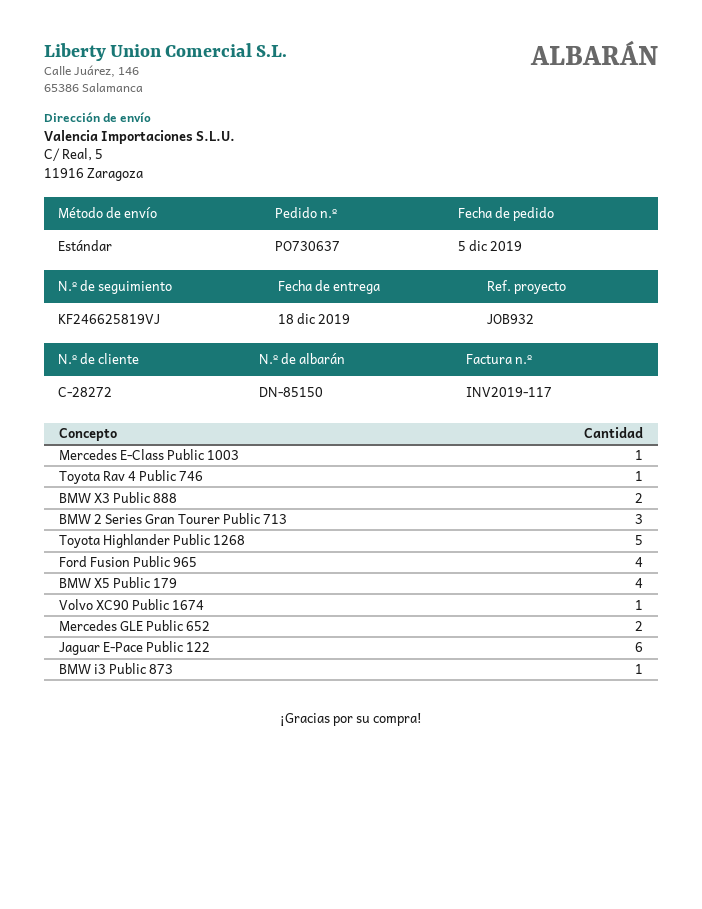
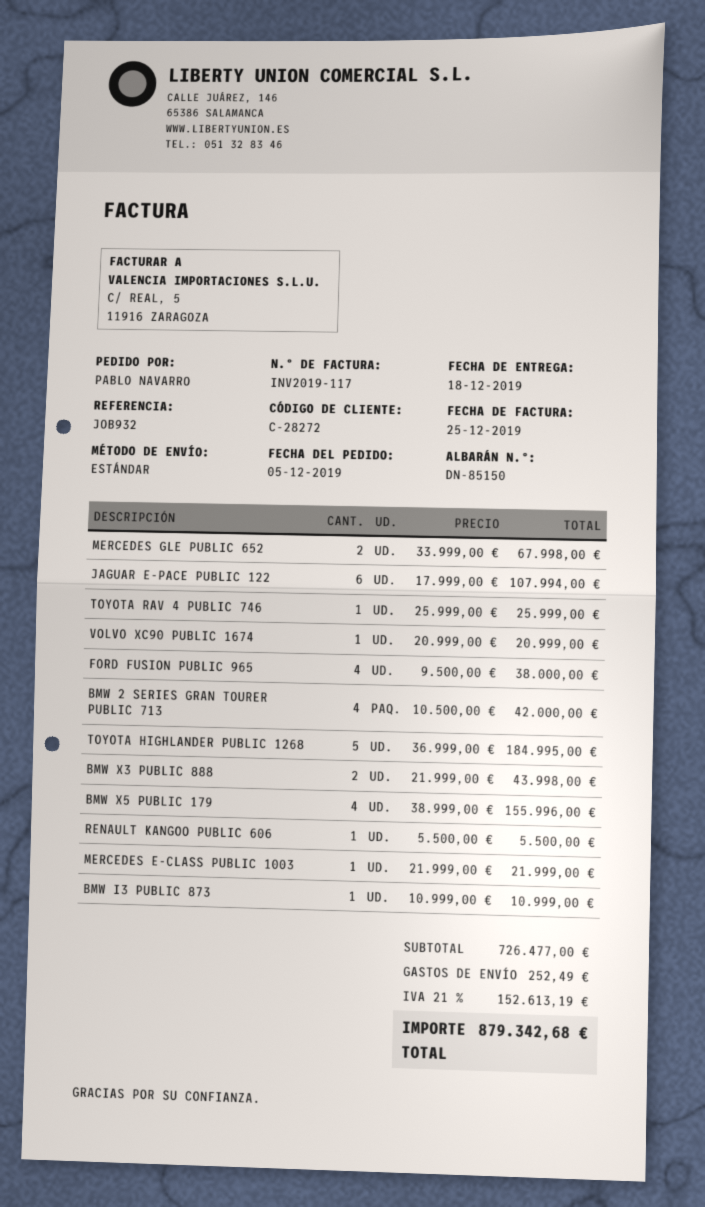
BMW 2 Series Gran Tourer Public 713: 3 -> 4
RENAULT KANGOO PUBLIC 606: none -> 1

